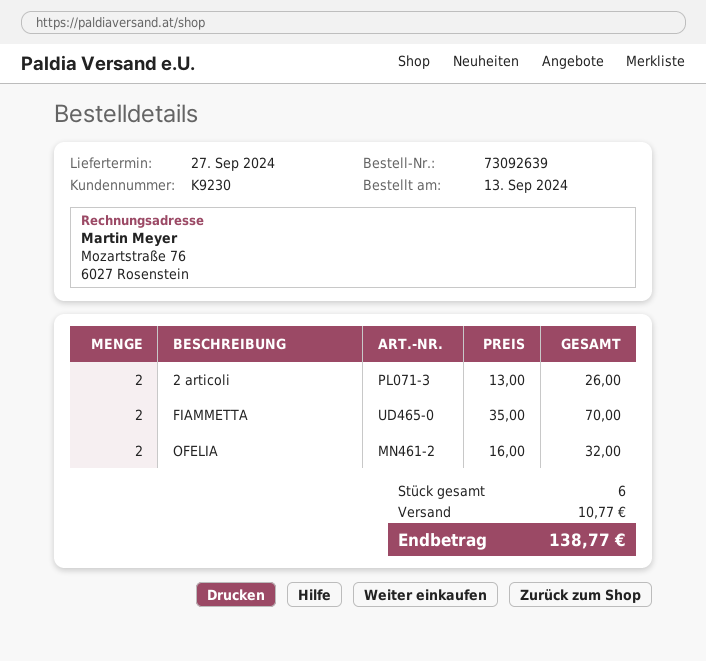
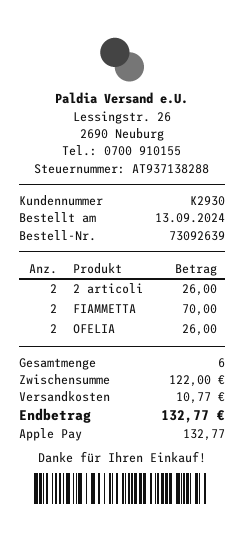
customer number: K9230 -> K2930
OFELIA: 2 for 32.00 -> 2 for 26.00
total: 138.77 -> 132.77

